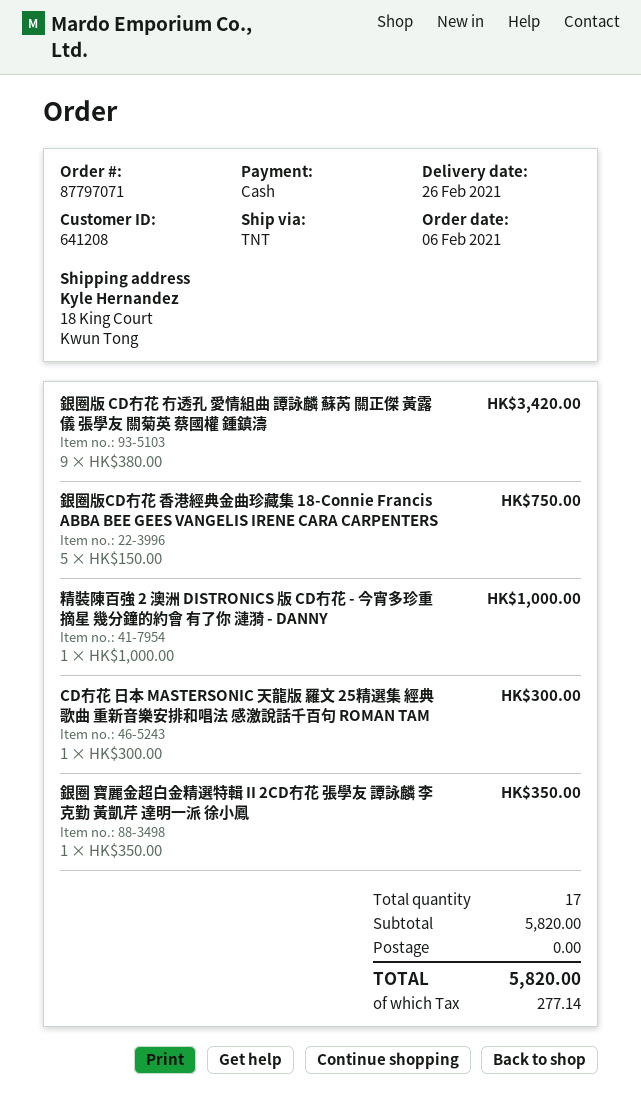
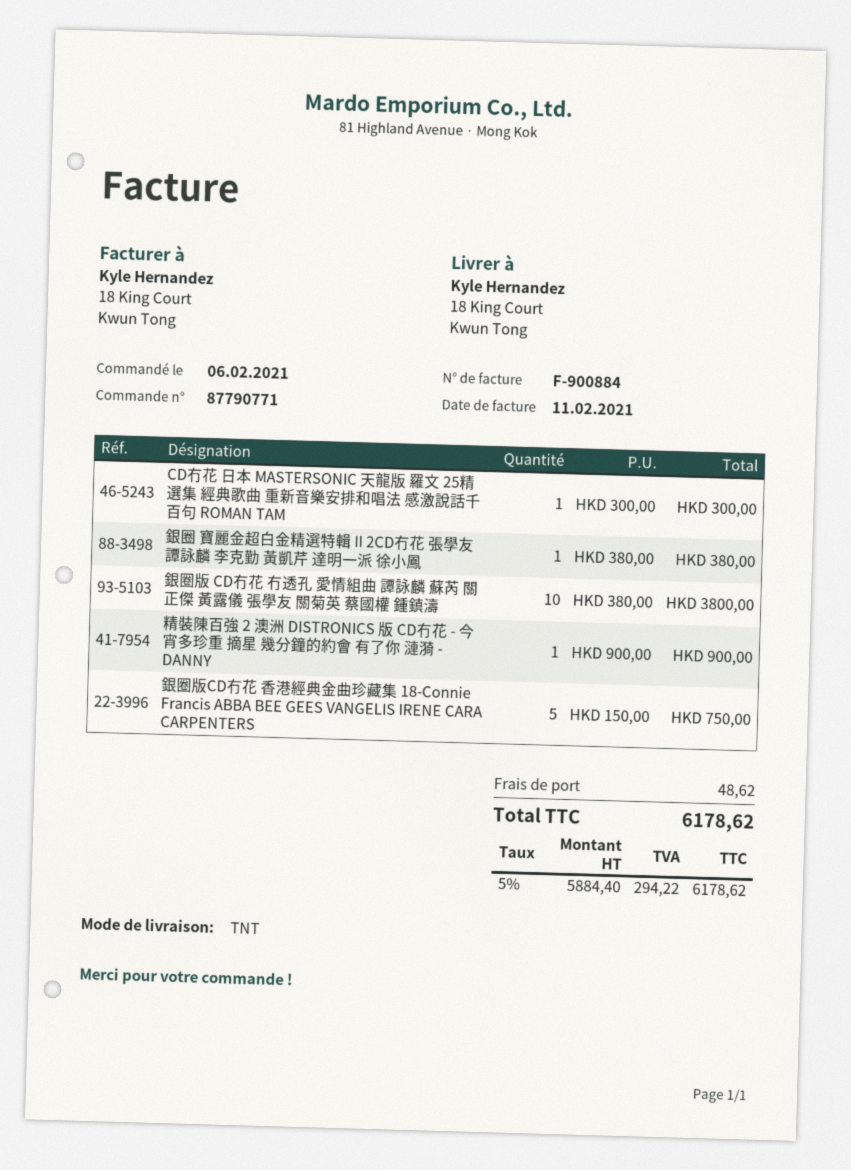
order number: 87797071 -> 87790771
銀圈版 CD冇花 冇透孔 愛情組曲 譚詠麟 蘇芮 關正傑 黃露儀 張學友 關菊英 蔡國權 鍾鎮濤: 9 x 380.00 = 3420.00 -> 10 x 380.00 = 3800.00
精裝陳百強 2 澳洲 DISTRONICS 版 CD冇花 - 今宵多珍重 摘星 幾分鐘的約會 有了你 漣漪 - DANNY: 1 x 1000.00 = 1000.00 -> 1 x 900.00 = 900.00
銀圈 寶麗金超白金精選特輯 II 2CD冇花 張學友 譚詠麟 李克勤 黃凱芹 達明一派 徐小鳳: 1 x 350.00 = 350.00 -> 1 x 380.00 = 380.00
shipping: 0.00 -> 48.62
tax: 277.14 -> 294.22
total: 5820.00 -> 6178.62

